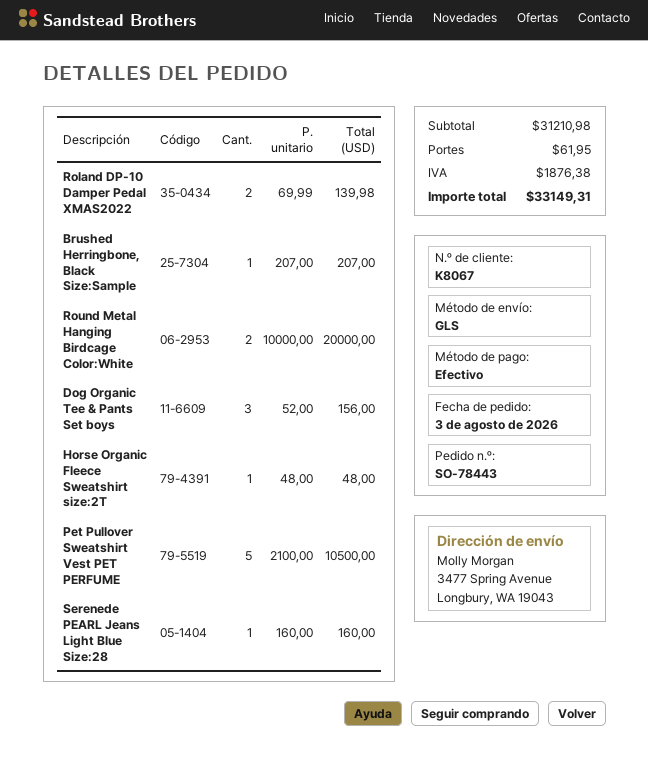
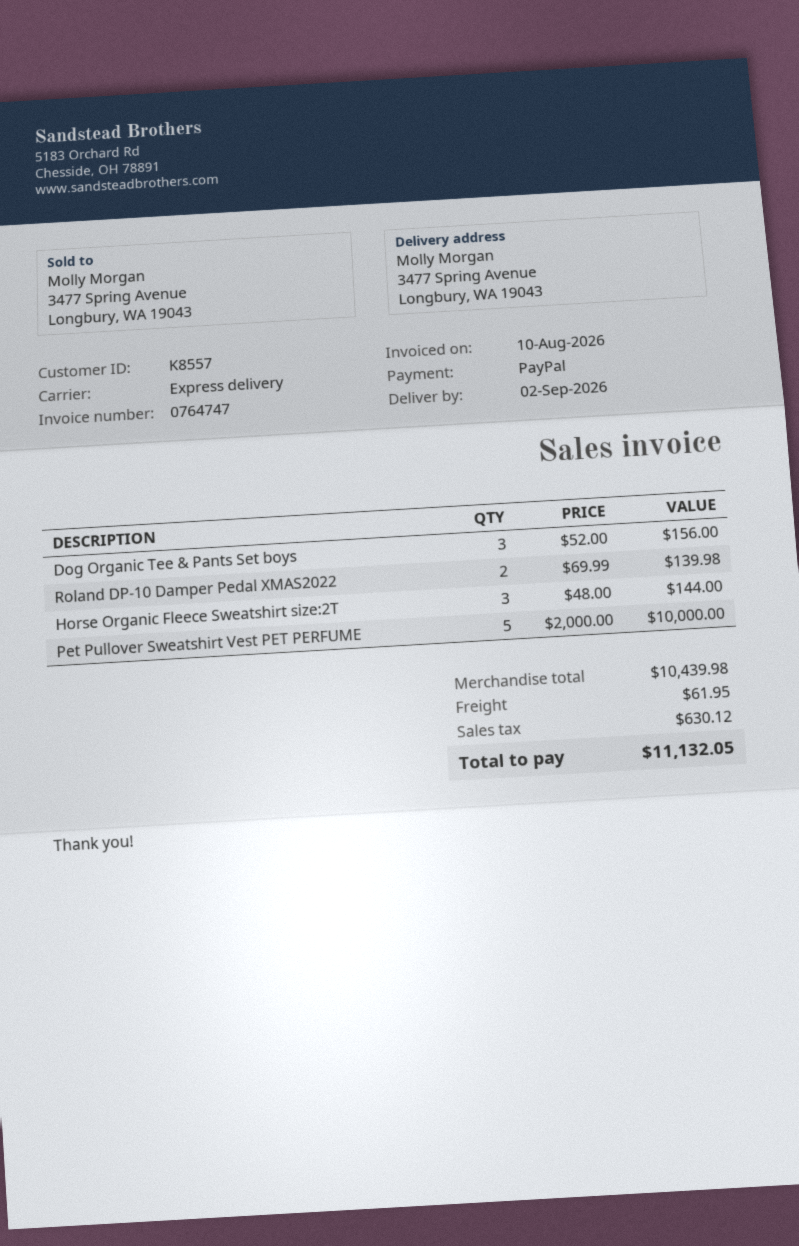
customer number: K8067 -> K8557
payment method: cash -> PayPal
shipping method: GLS -> express
Brushed Herringbone, Black Size:Sample: 1 x 207.00 = 207.00 -> none
Round Metal Hanging Birdcage Color:White: 2 x 10000.00 = 20000.00 -> none
Horse Organic Fleece Sweatshirt size:2T: 1 x 48.00 = 48.00 -> 3 x 48.00 = 144.00
Pet Pullover Sweatshirt Vest PET PERFUME: 5 x 2100.00 = 10500.00 -> 5 x 2000.00 = 10000.00
Serenede PEARL Jeans Light Blue Size:28: 1 x 160.00 = 160.00 -> none
subtotal: 31210.98 -> 10439.98
tax: 1876.38 -> 630.12
total: 33149.31 -> 11132.05

